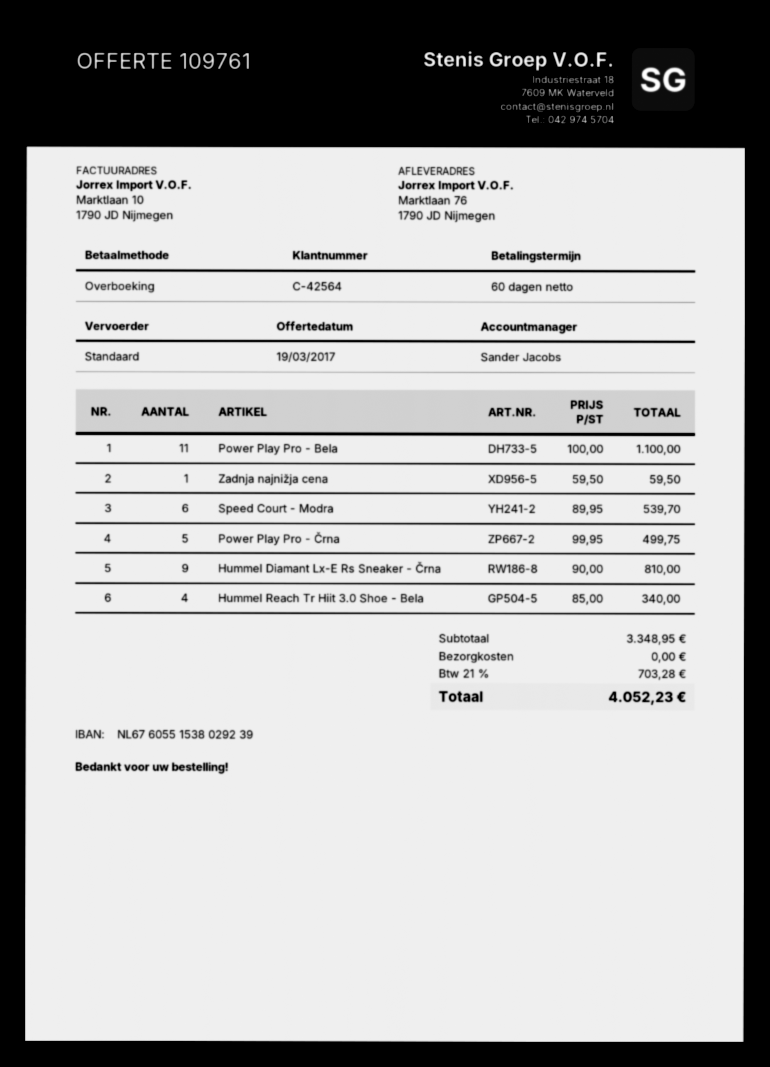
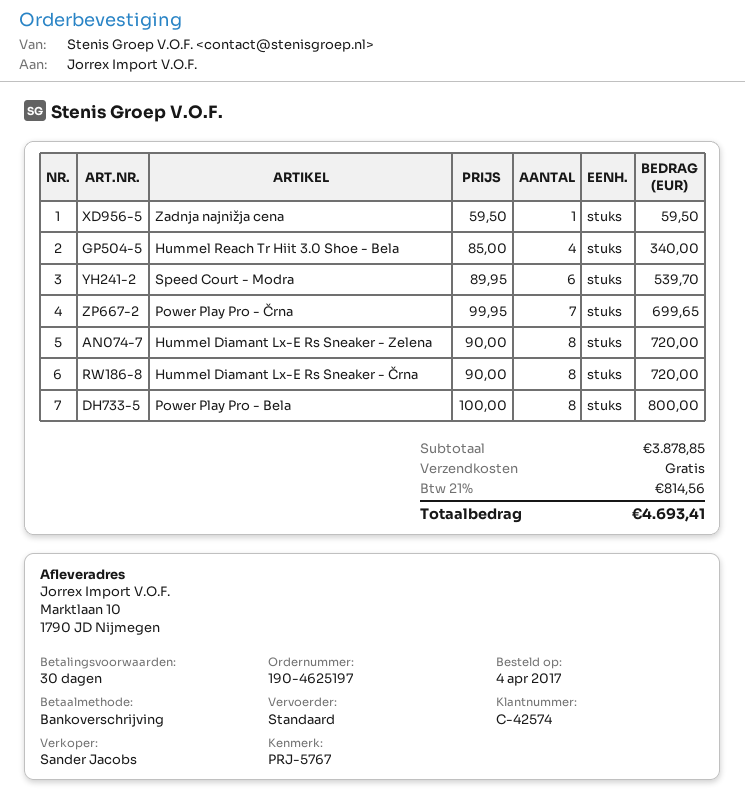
payment terms: 60 days -> 30 days
customer number: C-42564 -> C-42574
ship to: Marktlaan 76, 1790 JD Nijmegen -> Marktlaan 10, 1790 JD Nijmegen
Power Play Pro - Bela: 11 x 100.00 = 1100.00 -> 8 x 100.00 = 800.00
Power Play Pro - Črna: 5 x 99.95 = 499.75 -> 7 x 99.95 = 699.65
Hummel Diamant Lx-E Rs Sneaker - Črna: 9 x 90.00 = 810.00 -> 8 x 90.00 = 720.00
Hummel Diamant Lx-E Rs Sneaker - Zelena: none -> 8 x 90.00 = 720.00
subtotal: 3348.95 -> 3878.85
tax: 21% = 703.28 -> 21% = 814.56
total: 4052.23 -> 4693.41

